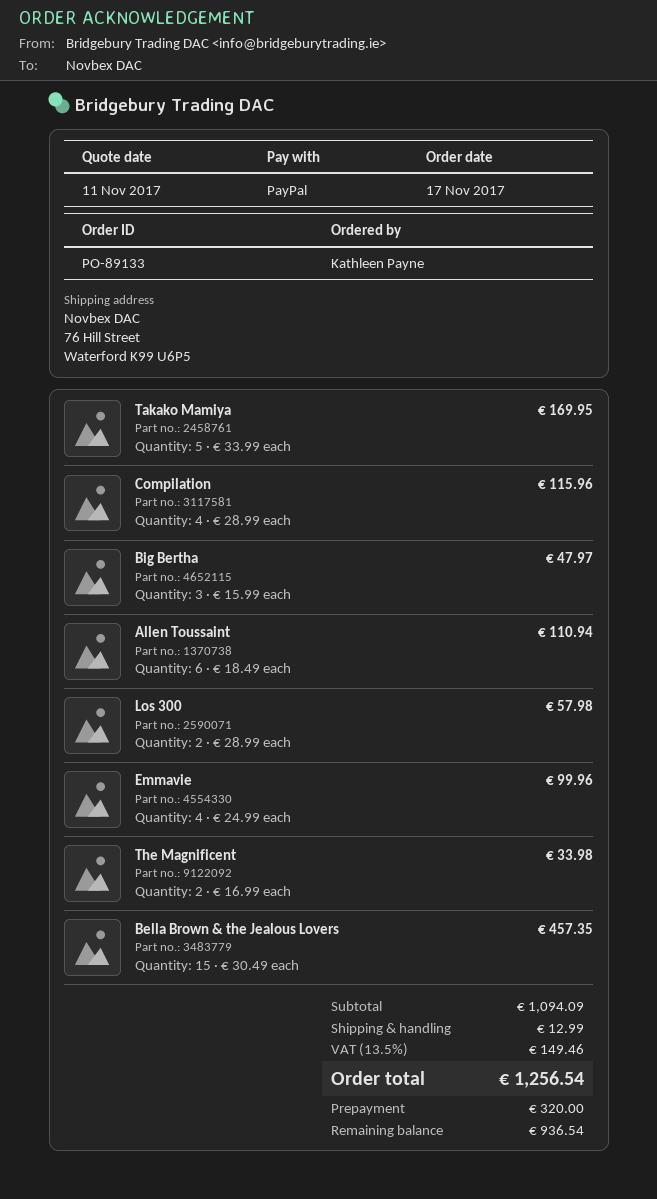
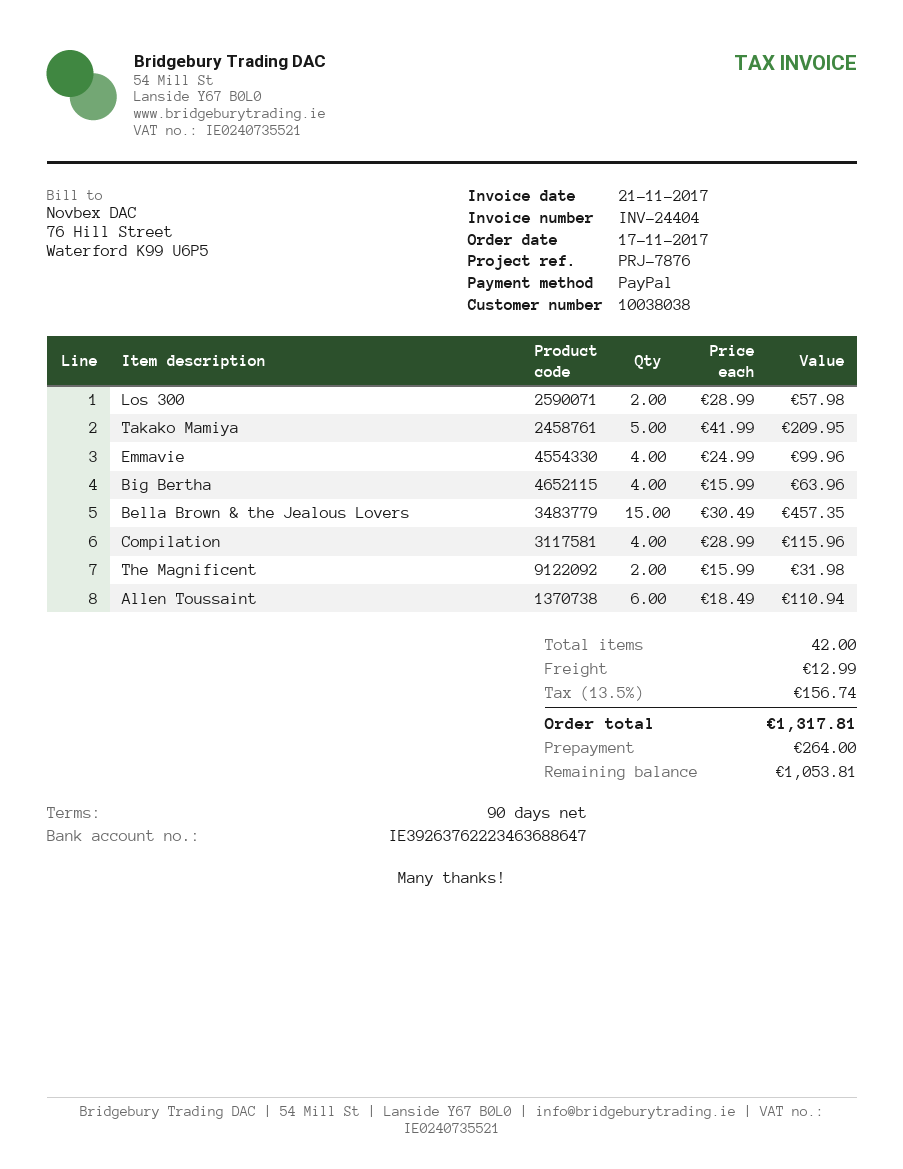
Takako Mamiya: 5 x 33.99 = 169.95 -> 5 x 41.99 = 209.95
Big Bertha: 3 x 15.99 = 47.97 -> 4 x 15.99 = 63.96
The Magnificent: 2 x 16.99 = 33.98 -> 2 x 15.99 = 31.98
tax: 13.5% = 149.46 -> 13.5% = 156.74
total: 1256.54 -> 1317.81
deposit: 320.00 -> 264.00
balance: 936.54 -> 1053.81

